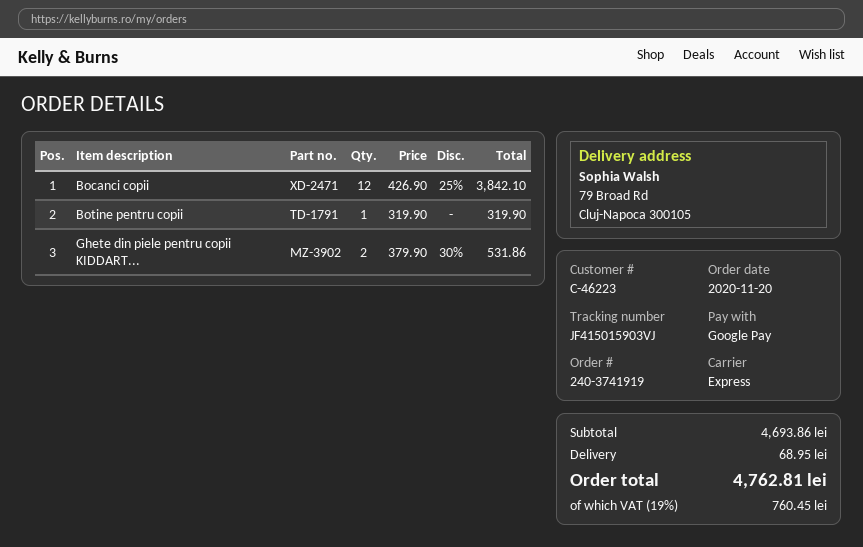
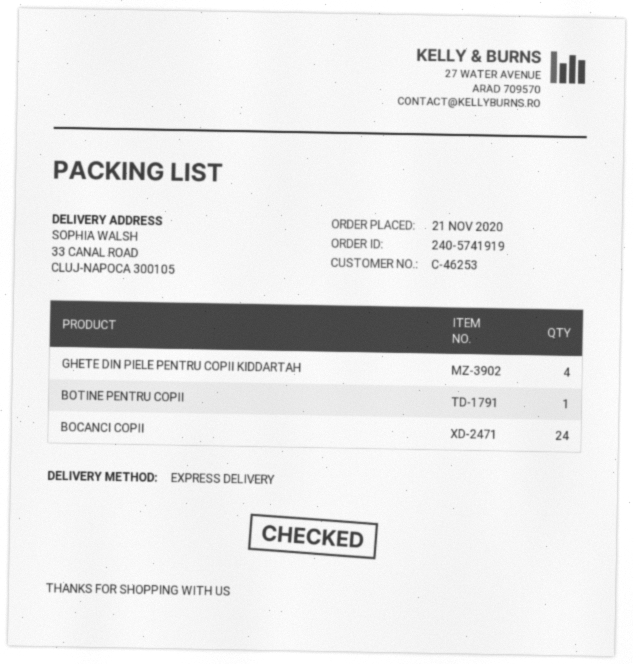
order number: 240-3741919 -> 240-5741919
order date: 2020-11-20 -> 2020-11-21
customer number: C-46223 -> C-46253
ship to: 79 Broad Rd, Cluj-Napoca 300105 -> 33 CANAL ROAD, CLUJ-NAPOCA 300105
Bocanci copii: 12 -> 24
Ghete din piele pentru copii KIDDART...: 2 -> 4

